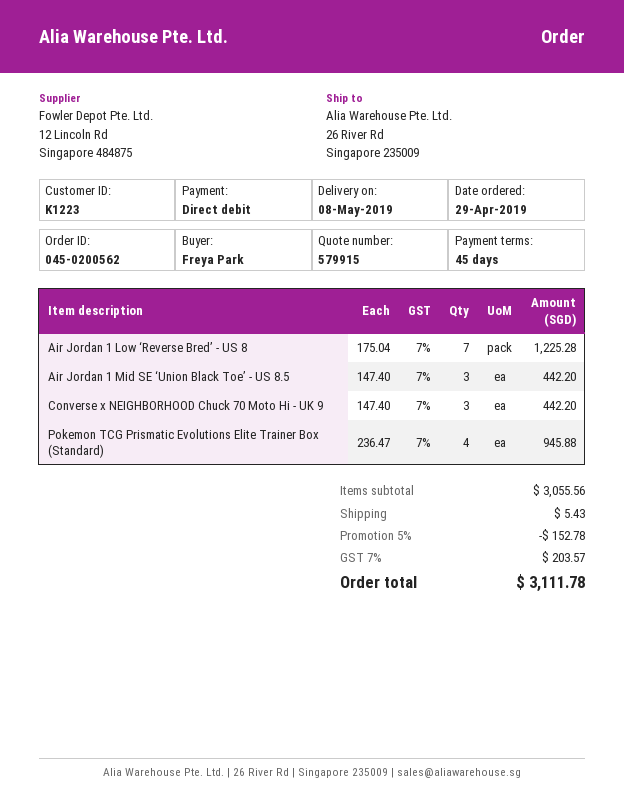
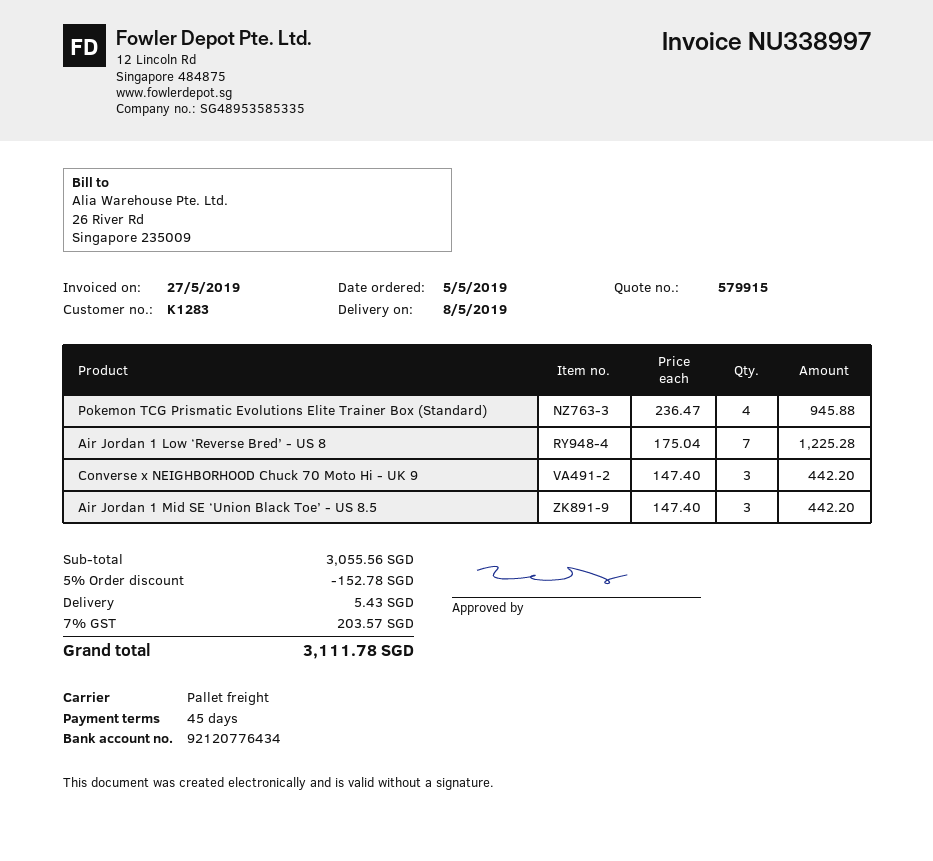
order date: 2019-04-29 -> 2019-05-05
customer number: K1223 -> K1283

